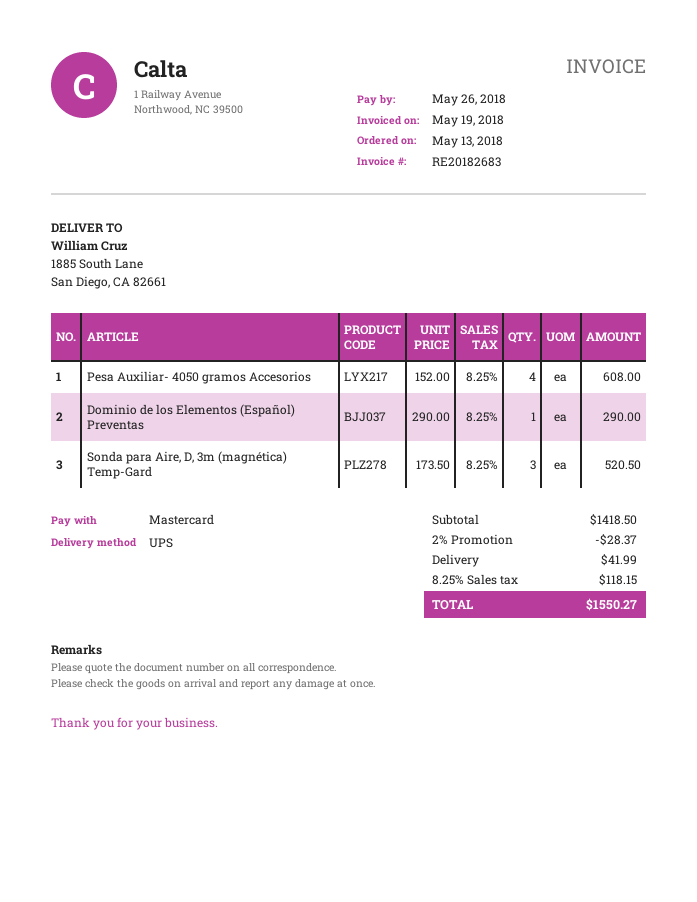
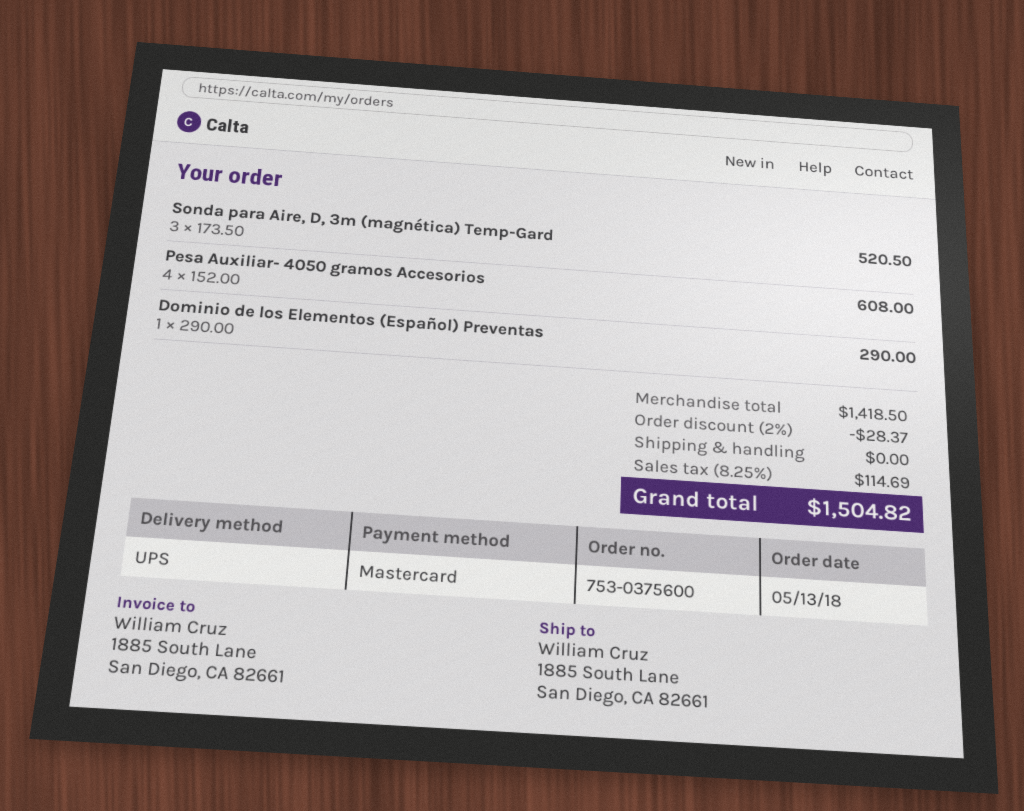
shipping: 41.99 -> 0.00
tax: 8.25% = 118.15 -> 8.25% = 114.69
total: 1550.27 -> 1504.82

